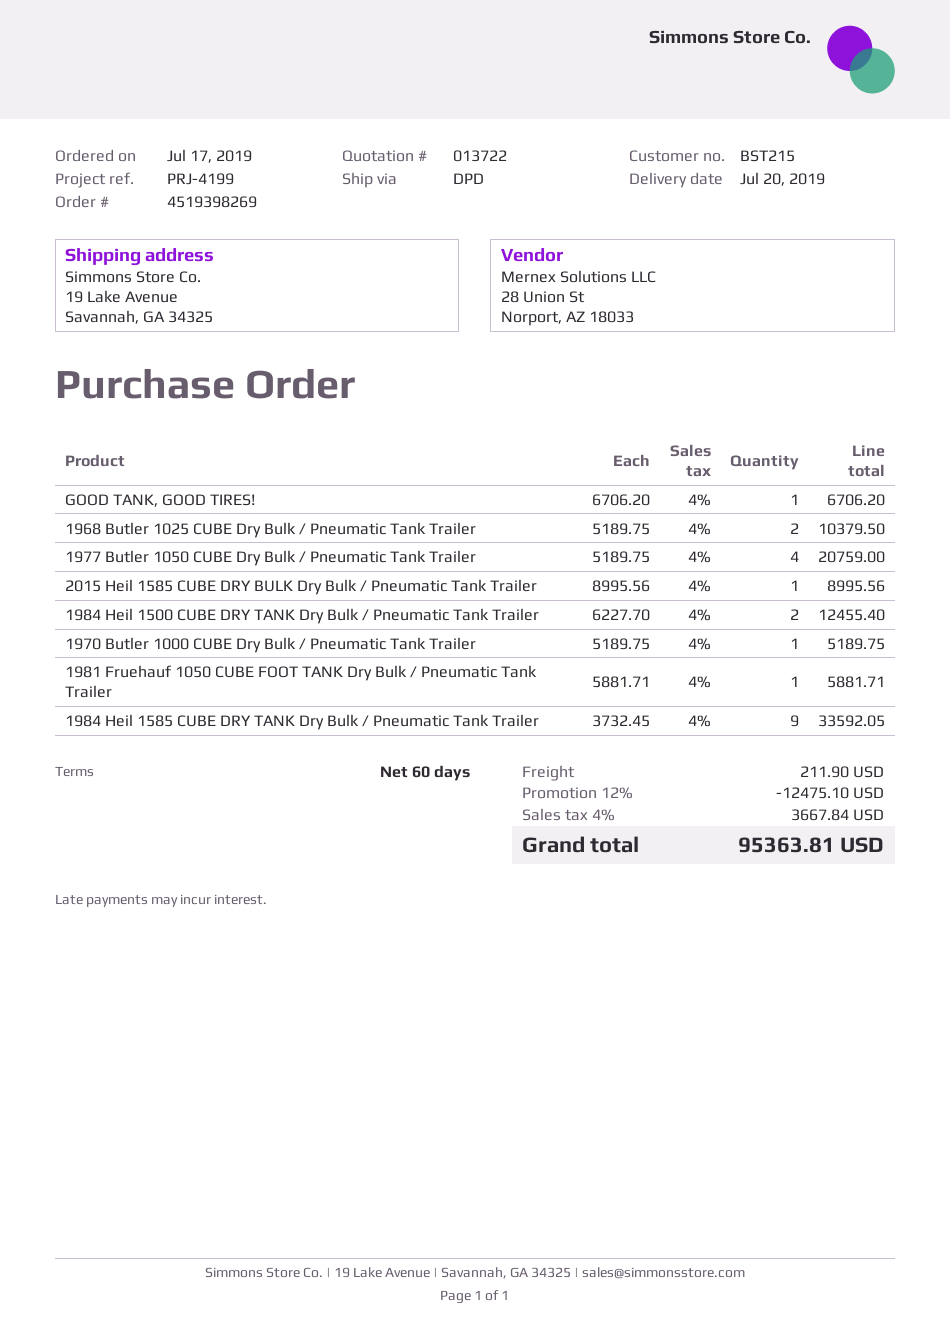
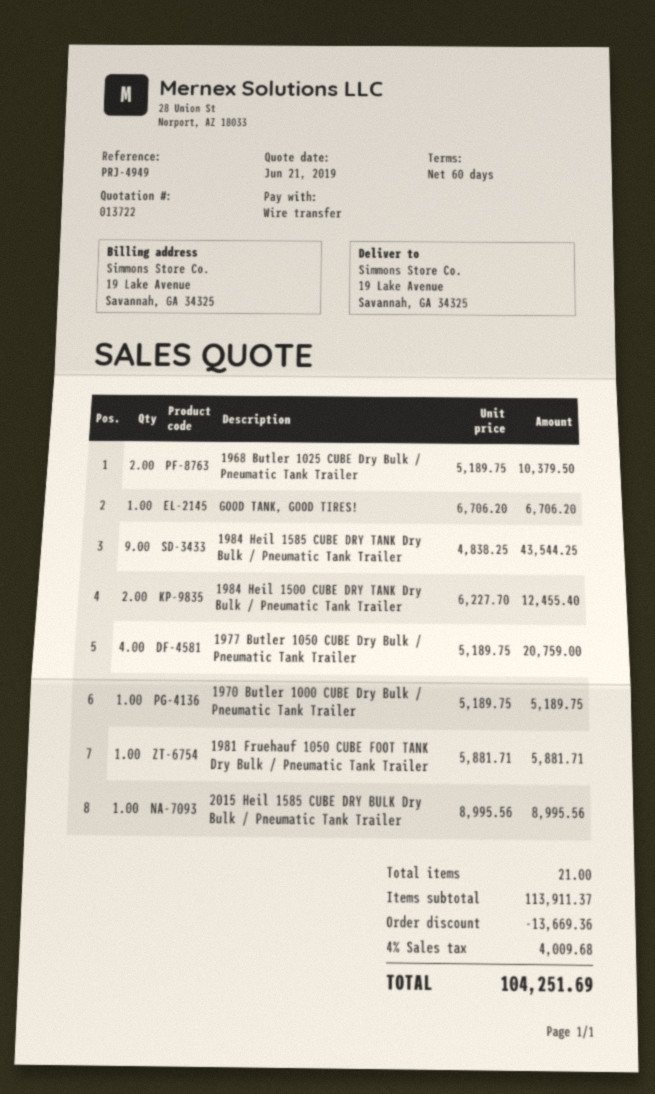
reference: PRJ-4199 -> PRJ-4949
1984 Heil 1585 CUBE DRY TANK Dry Bulk / Pneumatic Tank Trailer: 9 x 3732.45 = 33592.05 -> 9 x 4838.25 = 43544.25
discount: 12475.10 -> 13669.36
shipping: 211.90 -> none
tax: 4% = 3667.84 -> 4% = 4009.68
total: 95363.81 -> 104251.69

